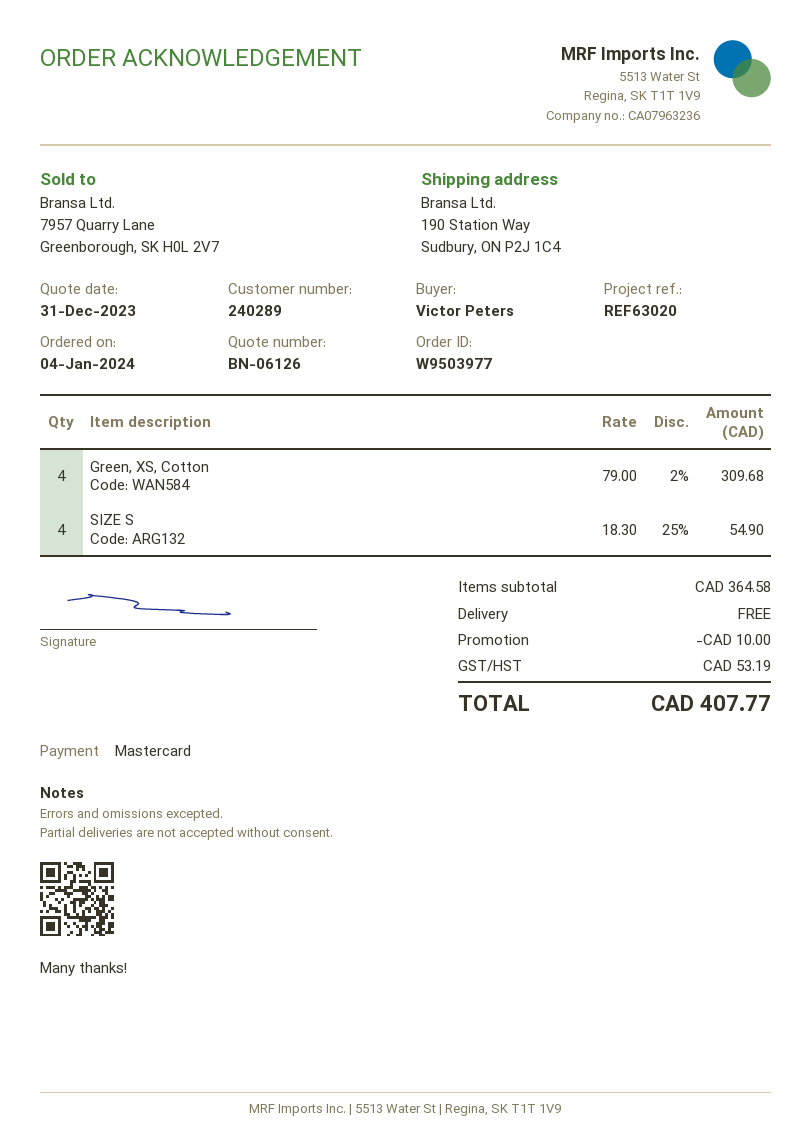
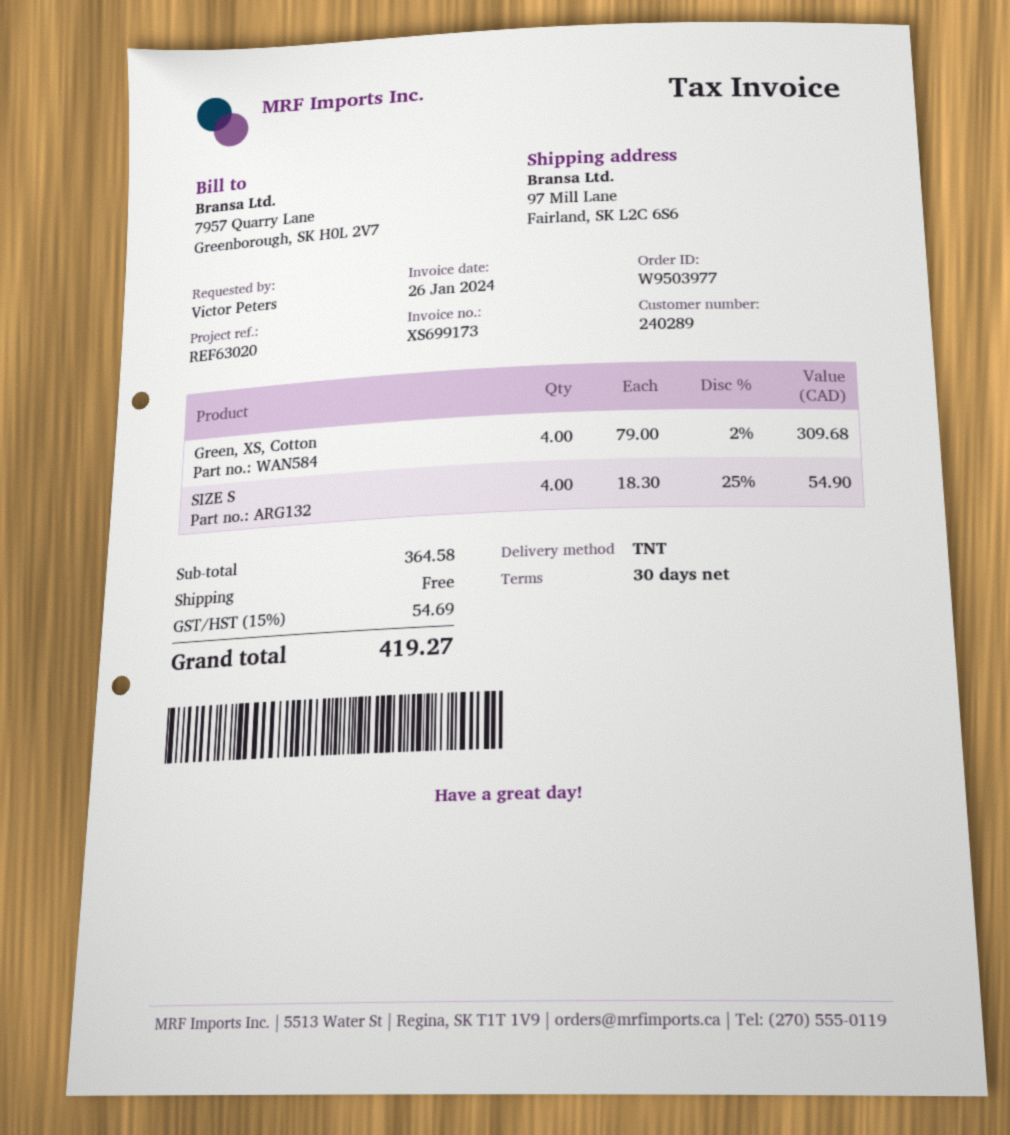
ship to: 190 Station Way, Sudbury, ON P2J 1C4 -> 97 Mill Lane, Fairland, SK L2C 6S6
discount: 10.00 -> none
tax: 53.19 -> 54.69
total: 407.77 -> 419.27

